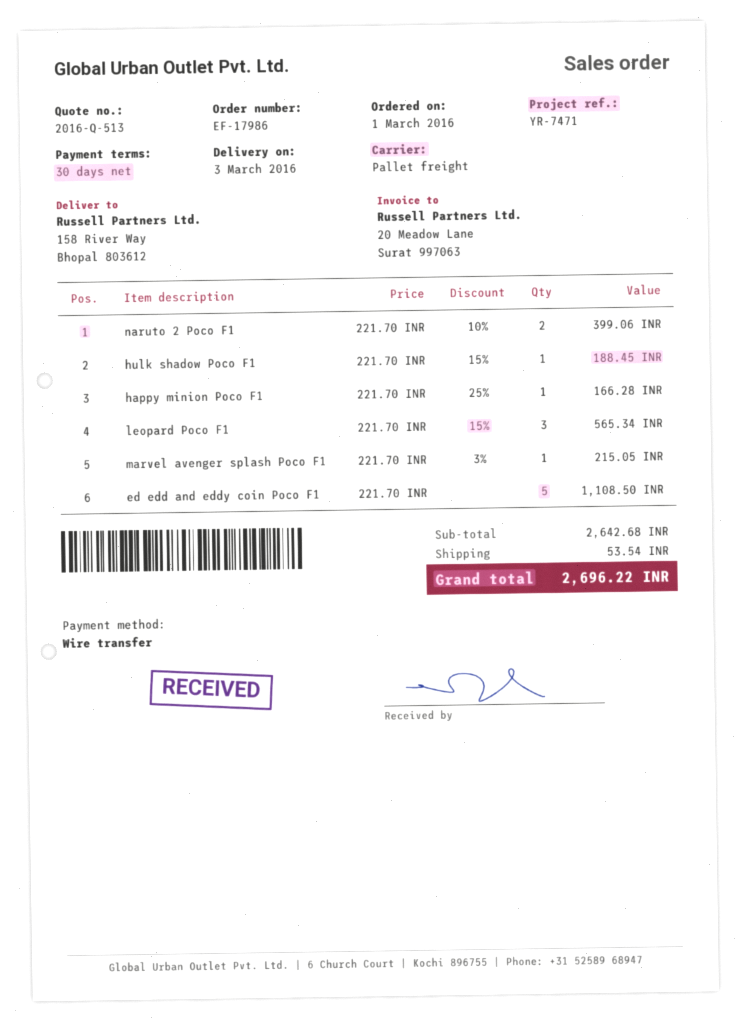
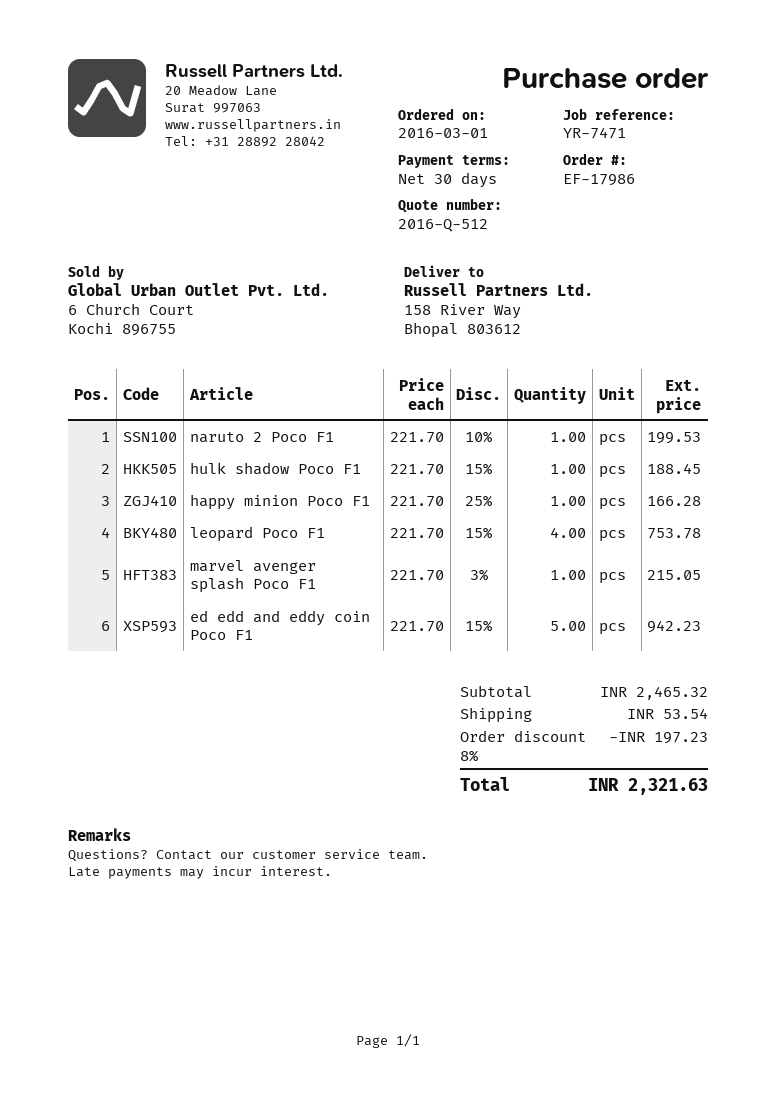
quote number: 2016-Q-513 -> 2016-Q-512
naruto 2 Poco F1: 2 x 221.70 - 10% = 399.06 -> 1 x 221.70 - 10% = 199.53
leopard Poco F1: 3 x 221.70 - 15% = 565.34 -> 4 x 221.70 - 15% = 753.78
ed edd and eddy coin Poco F1: 5 x 221.70 = 1108.50 -> 5 x 221.70 - 15% = 942.23
subtotal: 2642.68 -> 2465.32
discount: none -> 8% = 197.23
total: 2696.22 -> 2321.63

